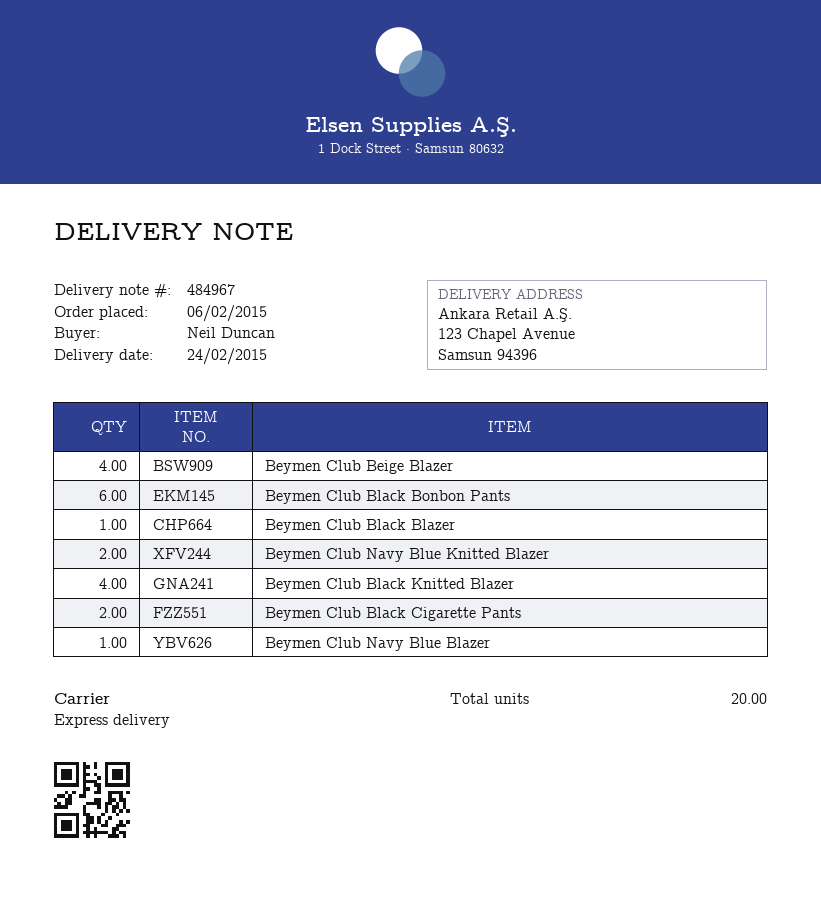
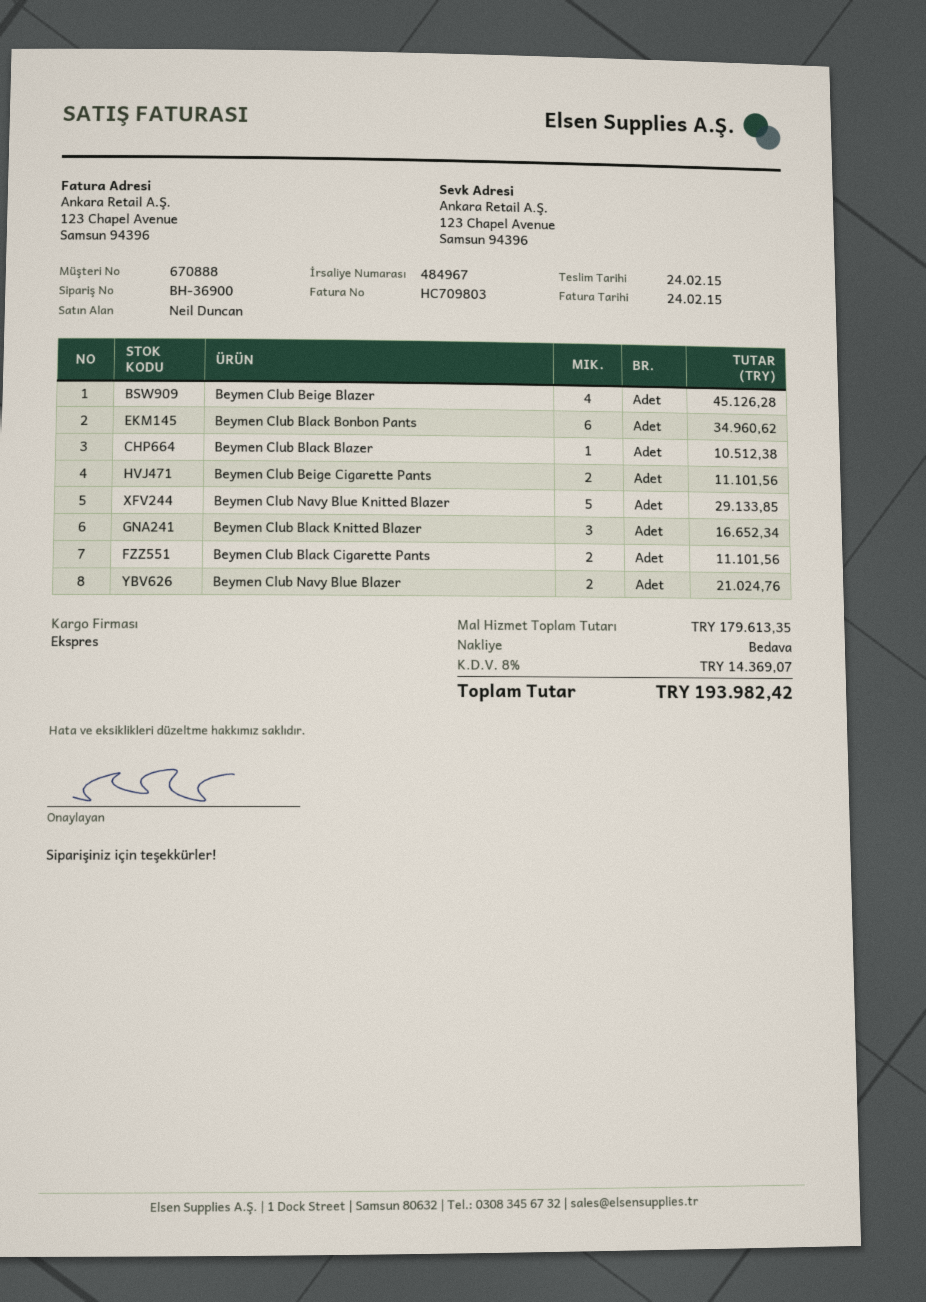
Beymen Club Navy Blue Knitted Blazer: 2 -> 5
Beymen Club Black Knitted Blazer: 4 -> 3
Beymen Club Navy Blue Blazer: 1 -> 2
Beymen Club Beige Cigarette Pants: none -> 2

